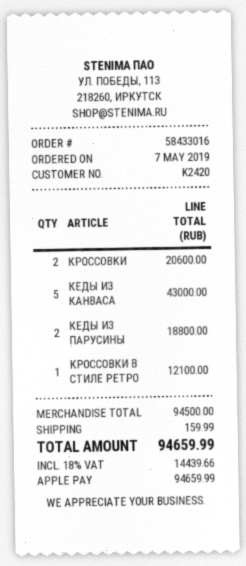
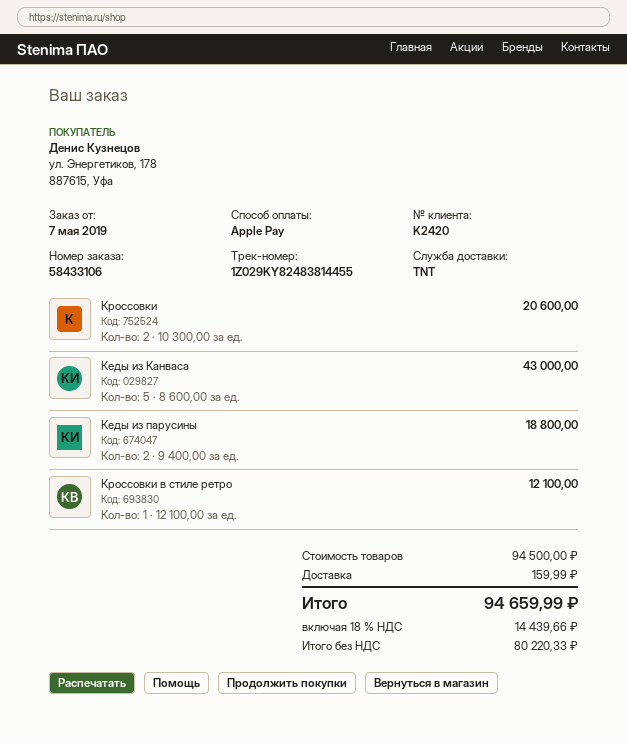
order number: 58433016 -> 58433106

